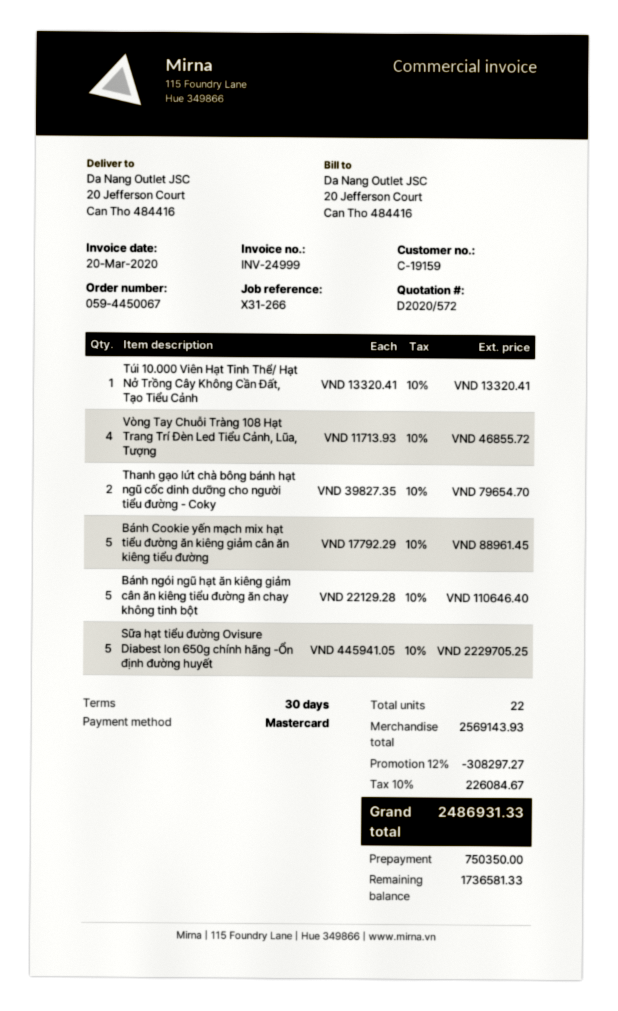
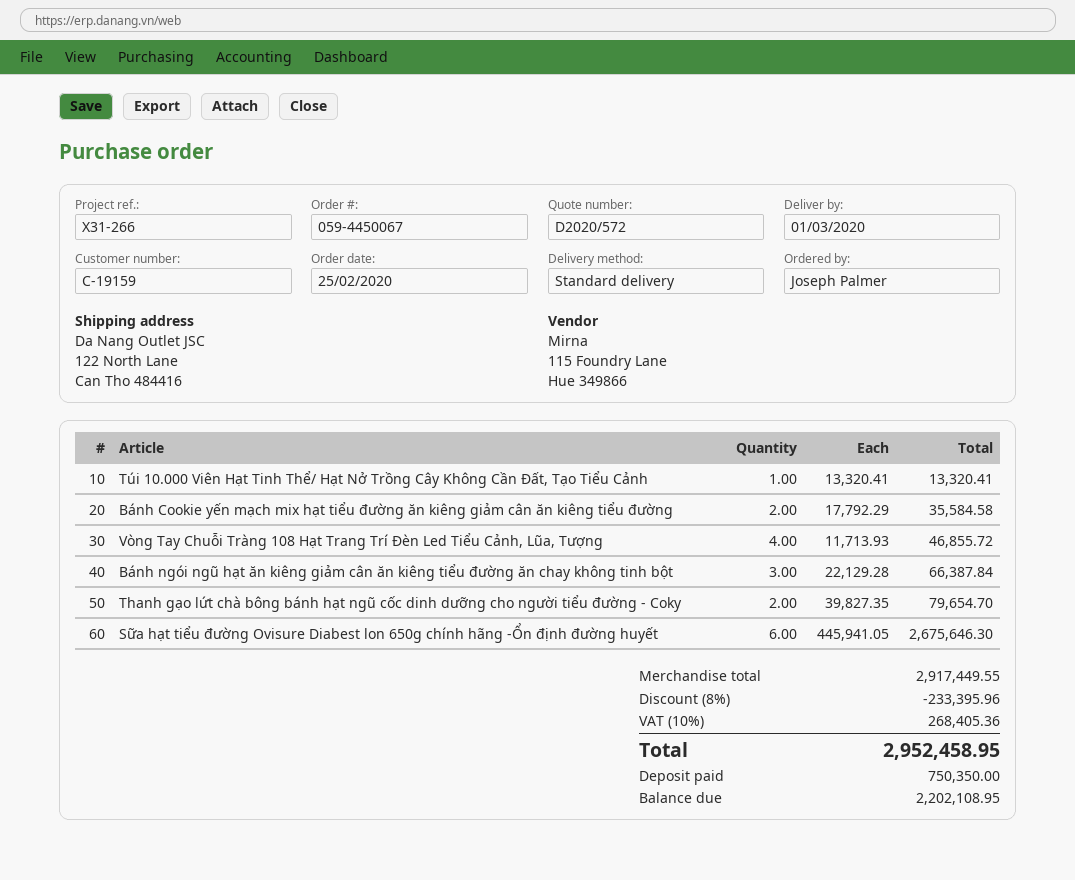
ship to: 20 Jefferson Court, Can Tho 484416 -> 122 North Lane, Can Tho 484416
Bánh Cookie yến mạch mix hạt tiểu đường ăn kiêng giảm cân ăn kiêng tiểu đường: 5 x 17792.29 = 88961.45 -> 2 x 17792.29 = 35584.58
Bánh ngói ngũ hạt ăn kiêng giảm cân ăn kiêng tiểu đường ăn chay không tinh bột: 5 x 22129.28 = 110646.40 -> 3 x 22129.28 = 66387.84
Sữa hạt tiểu đường Ovisure Diabest lon 650g chính hãng -Ổn định đường huyết: 5 x 445941.05 = 2229705.25 -> 6 x 445941.05 = 2675646.30
subtotal: 2569143.93 -> 2917449.55
discount: 12% = 308297.27 -> 8% = 233395.96
tax: 10% = 226084.67 -> 10% = 268405.36
total: 2486931.33 -> 2952458.95
balance: 1736581.33 -> 2202108.95

